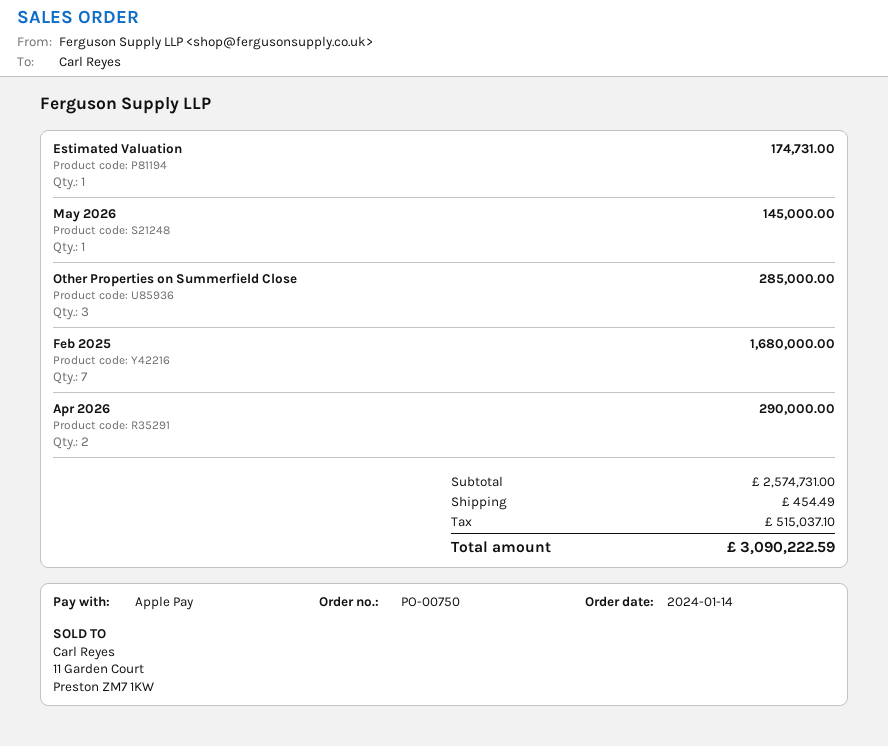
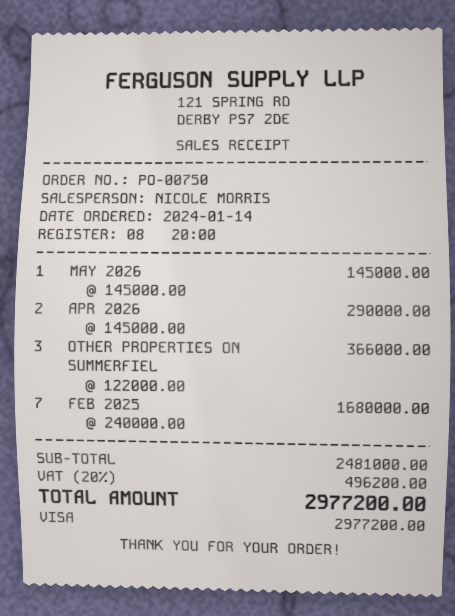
payment method: Apple Pay -> Visa
Estimated Valuation: 1 for 174731.00 -> none
Other Properties on Summerfield Close: 3 for 285000.00 -> 3 for 366000.00
subtotal: 2574731.00 -> 2481000.00
shipping: 454.49 -> none
tax: 515037.10 -> 496200.00
total: 3090222.59 -> 2977200.00

